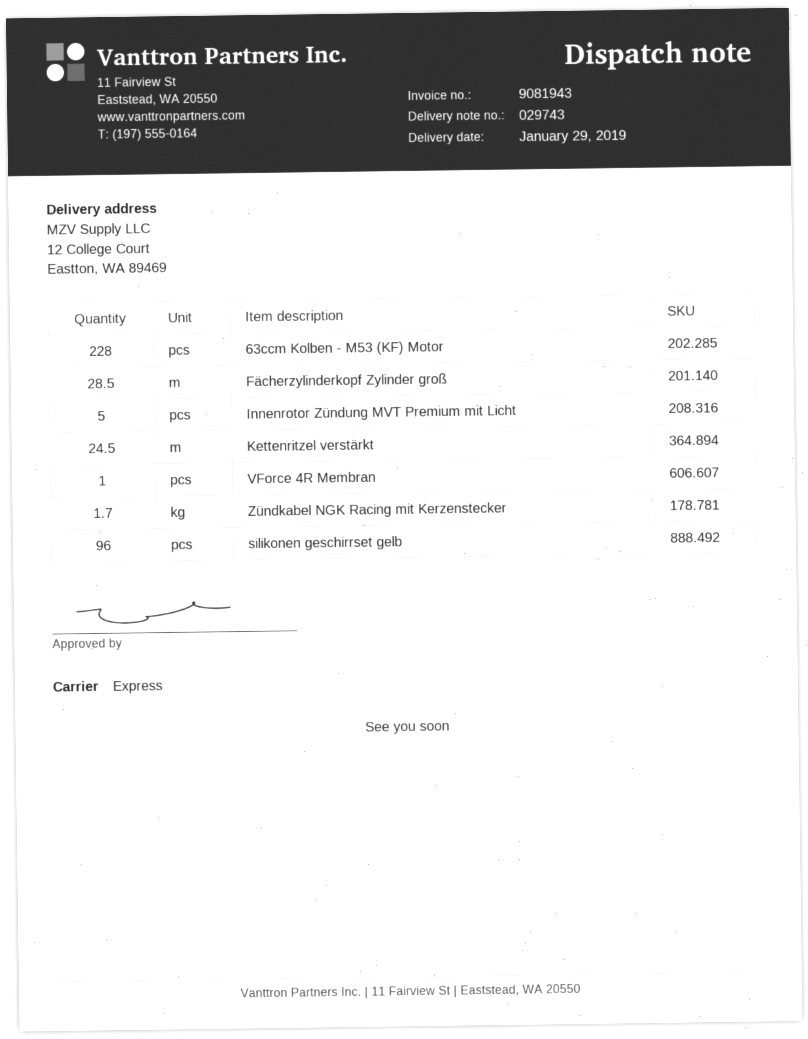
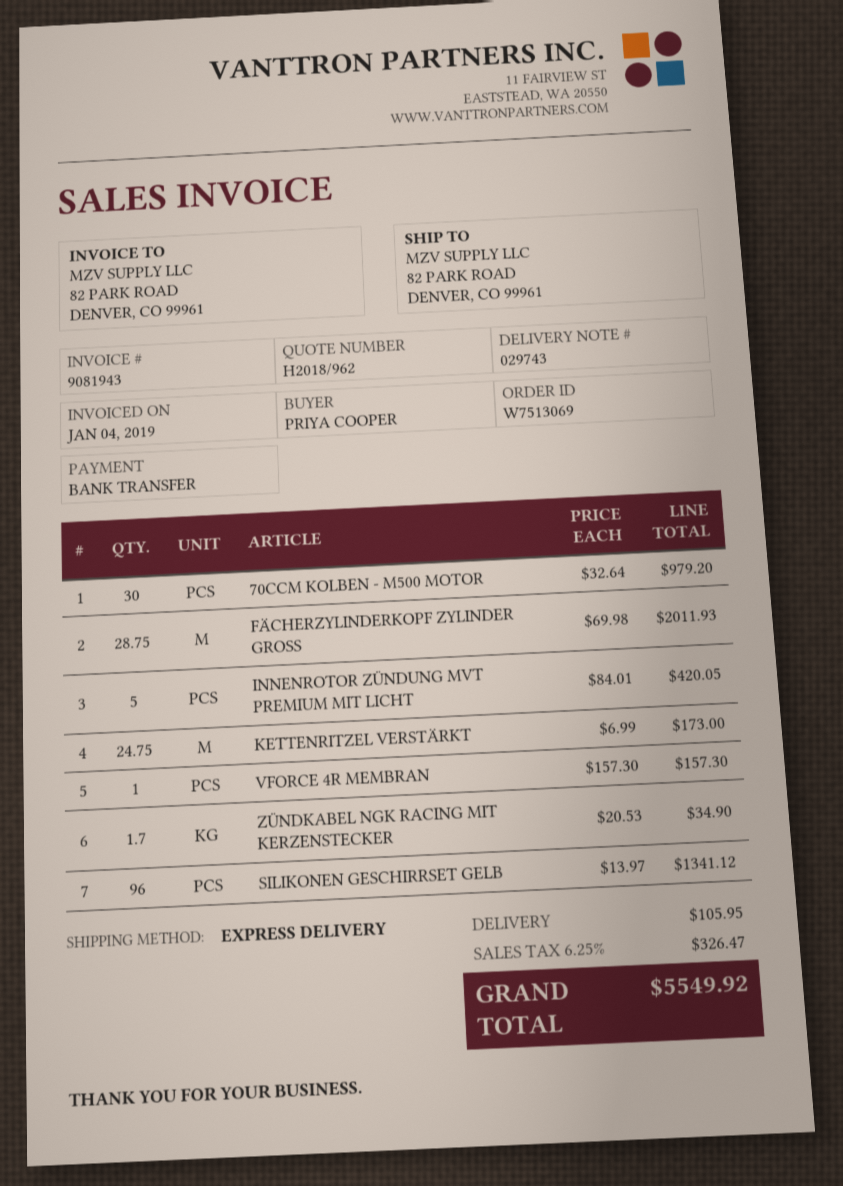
ship to: 12 College Court, Eastton, WA 89469 -> 82 PARK ROAD, DENVER, CO 99961
63ccm Kolben - M53 (KF) Motor: 228 -> none
Fächerzylinderkopf Zylinder groß: 28.5 -> 28.75
Kettenritzel verstärkt: 24.5 -> 24.75
70CCM KOLBEN - M500 MOTOR: none -> 30

